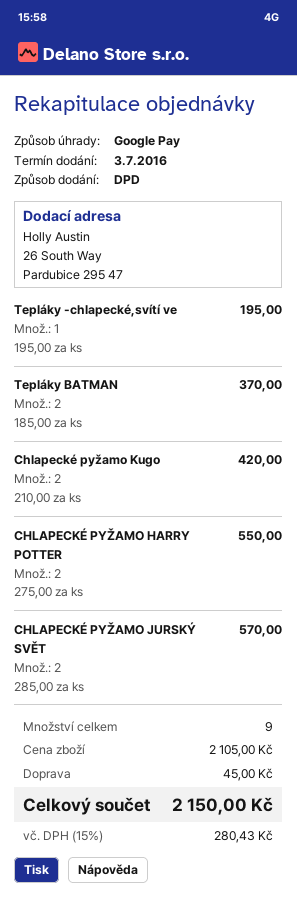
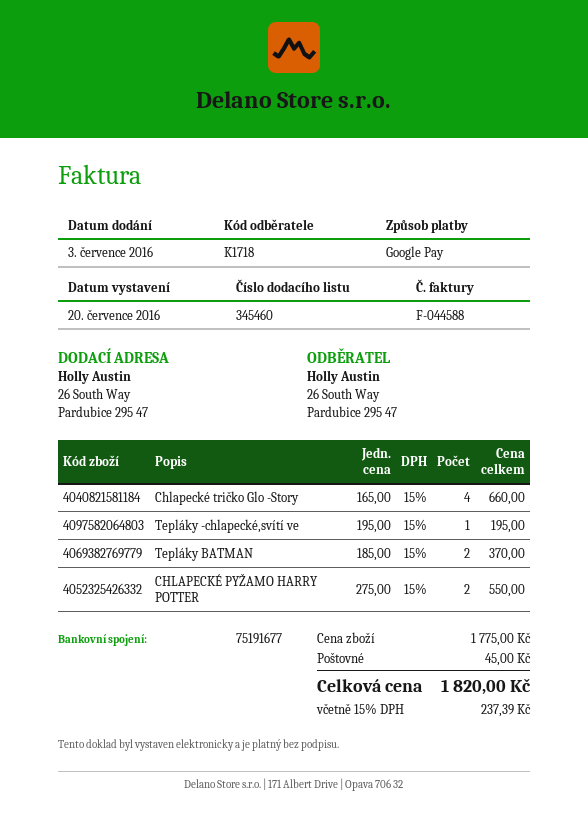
Chlapecké pyžamo Kugo: 2 x 210.00 = 420.00 -> none
CHLAPECKÉ PYŽAMO JURSKÝ SVĚT: 2 x 285.00 = 570.00 -> none
Chlapecké tričko Glo -Story: none -> 4 x 165.00 = 660.00
subtotal: 2105.00 -> 1775.00
tax: 15% = 280.43 -> 15% = 237.39
total: 2150.00 -> 1820.00

